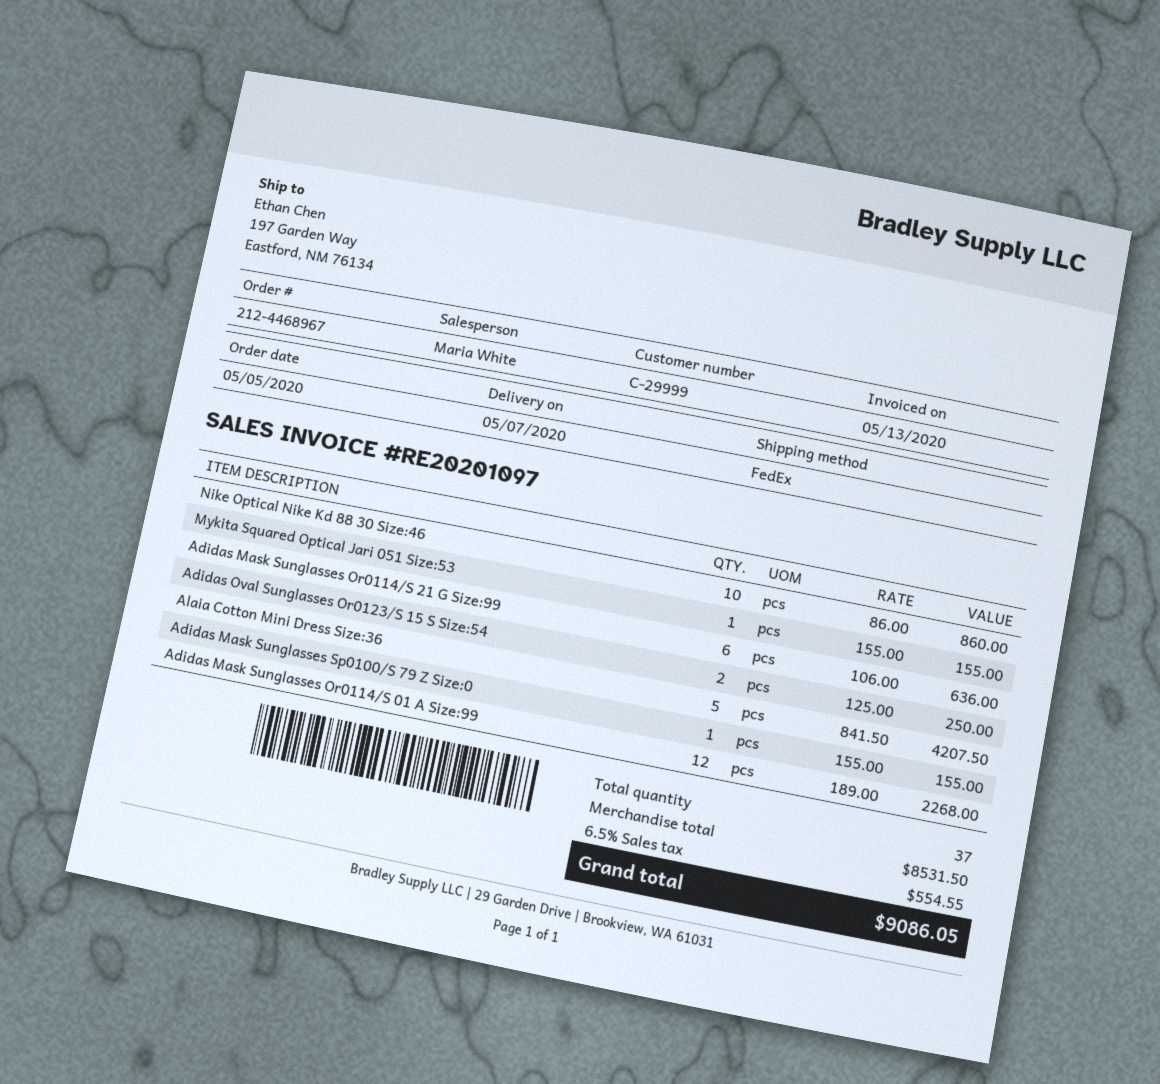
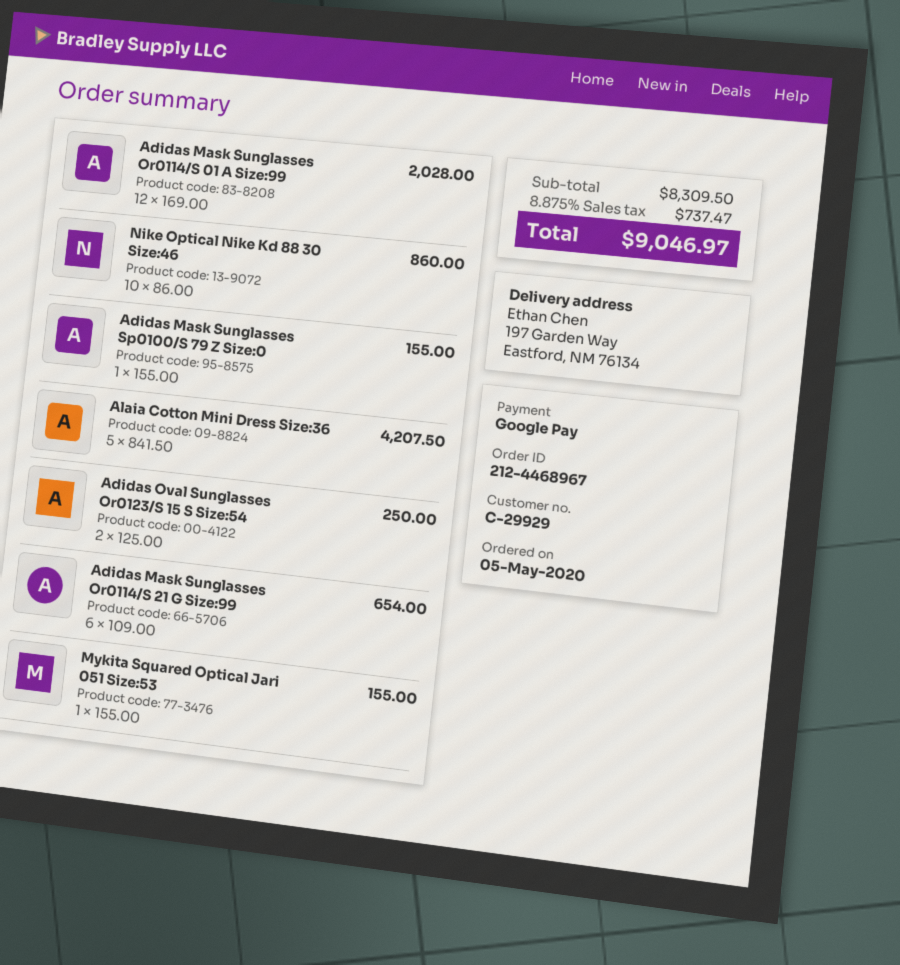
customer number: C-29999 -> C-29929
Adidas Mask Sunglasses Or0114/S 21 G Size:99: 6 x 106.00 = 636.00 -> 6 x 109.00 = 654.00
Adidas Mask Sunglasses Or0114/S 01 A Size:99: 12 x 189.00 = 2268.00 -> 12 x 169.00 = 2028.00
subtotal: 8531.50 -> 8309.50
tax: 6.5% = 554.55 -> 8.875% = 737.47
total: 9086.05 -> 9046.97

